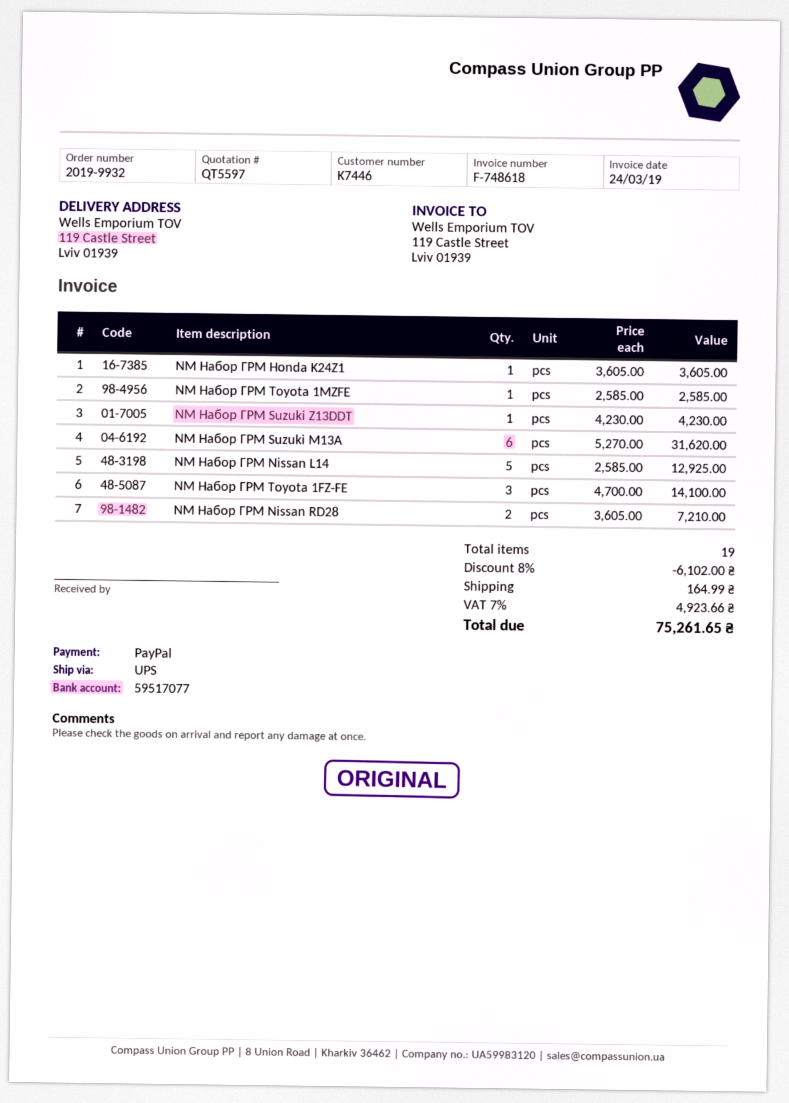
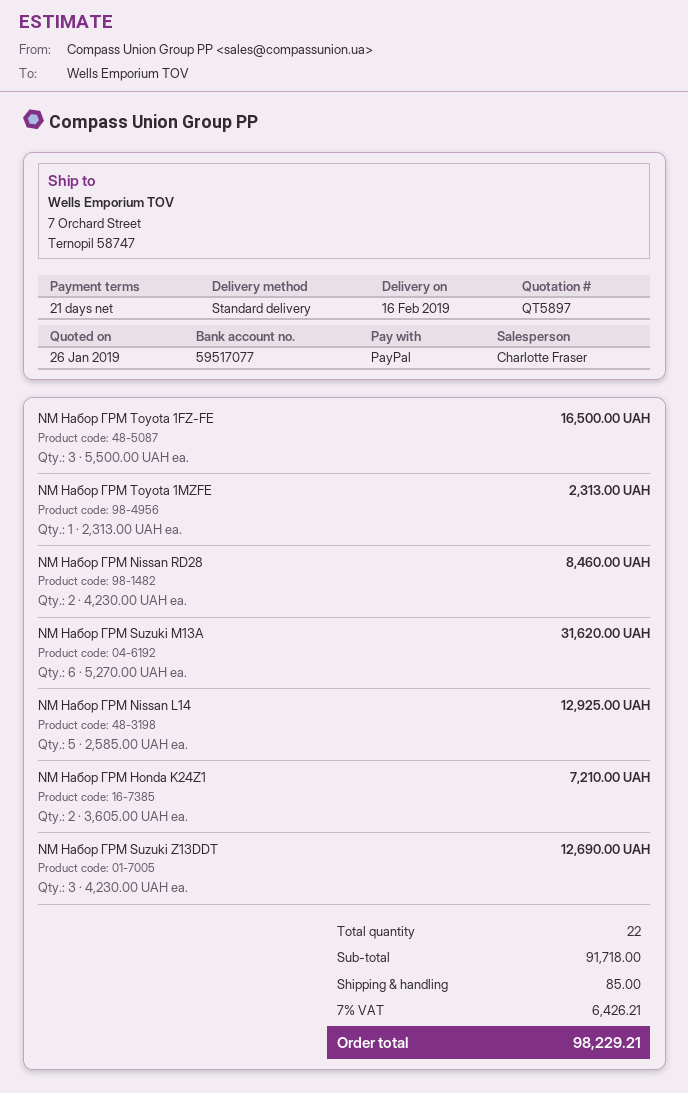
quote number: QT5597 -> QT5897
shipping method: UPS -> standard
ship to: 119 Castle Street, Lviv 01939 -> 7 Orchard Street, Ternopil 58747
NM Набор ГРМ Honda K24Z1: 1 x 3605.00 = 3605.00 -> 2 x 3605.00 = 7210.00
NM Набор ГРМ Toyota 1MZFE: 1 x 2585.00 = 2585.00 -> 1 x 2313.00 = 2313.00
NM Набор ГРМ Suzuki Z13DDT: 1 x 4230.00 = 4230.00 -> 3 x 4230.00 = 12690.00
NM Набор ГРМ Toyota 1FZ-FE: 3 x 4700.00 = 14100.00 -> 3 x 5500.00 = 16500.00
NM Набор ГРМ Nissan RD28: 2 x 3605.00 = 7210.00 -> 2 x 4230.00 = 8460.00
total quantity: 19 -> 22
discount: 8% = 6102.00 -> none
shipping: 164.99 -> 85.00
tax: 7% = 4923.66 -> 7% = 6426.21
total: 75261.65 -> 98229.21

